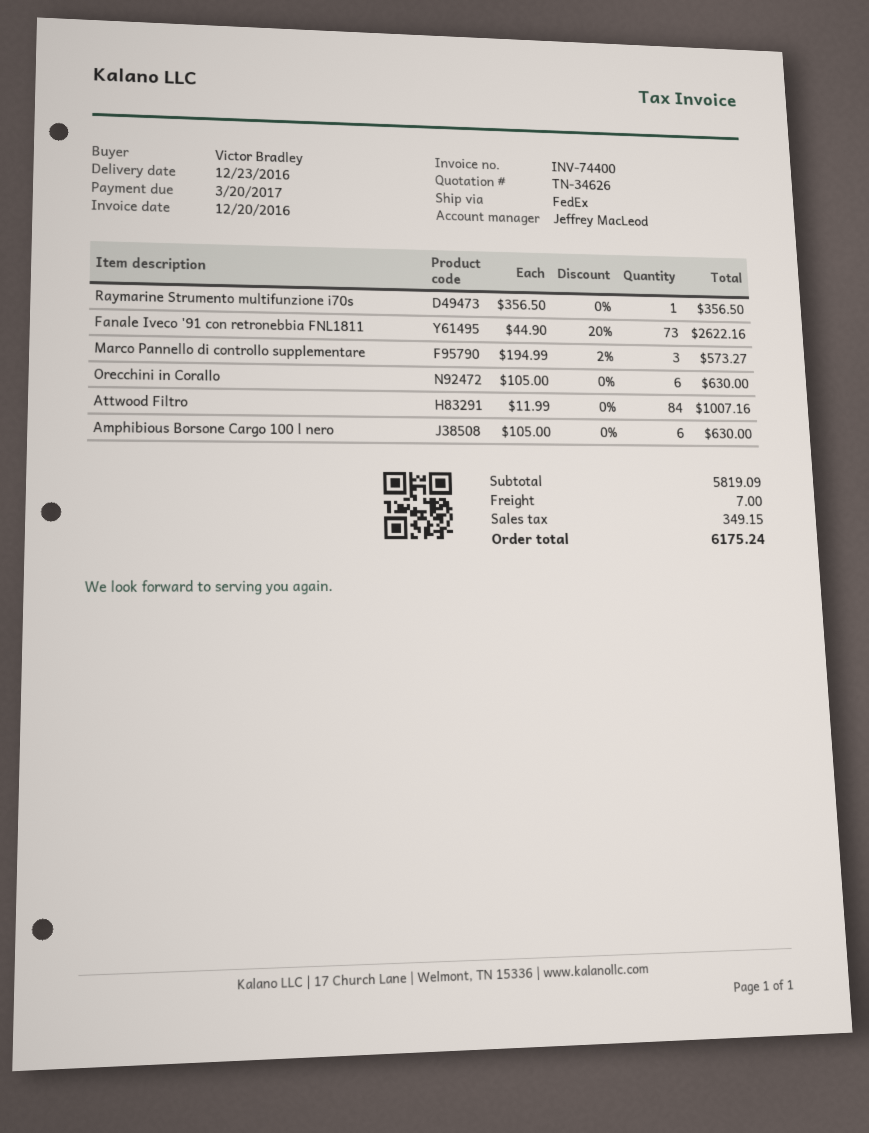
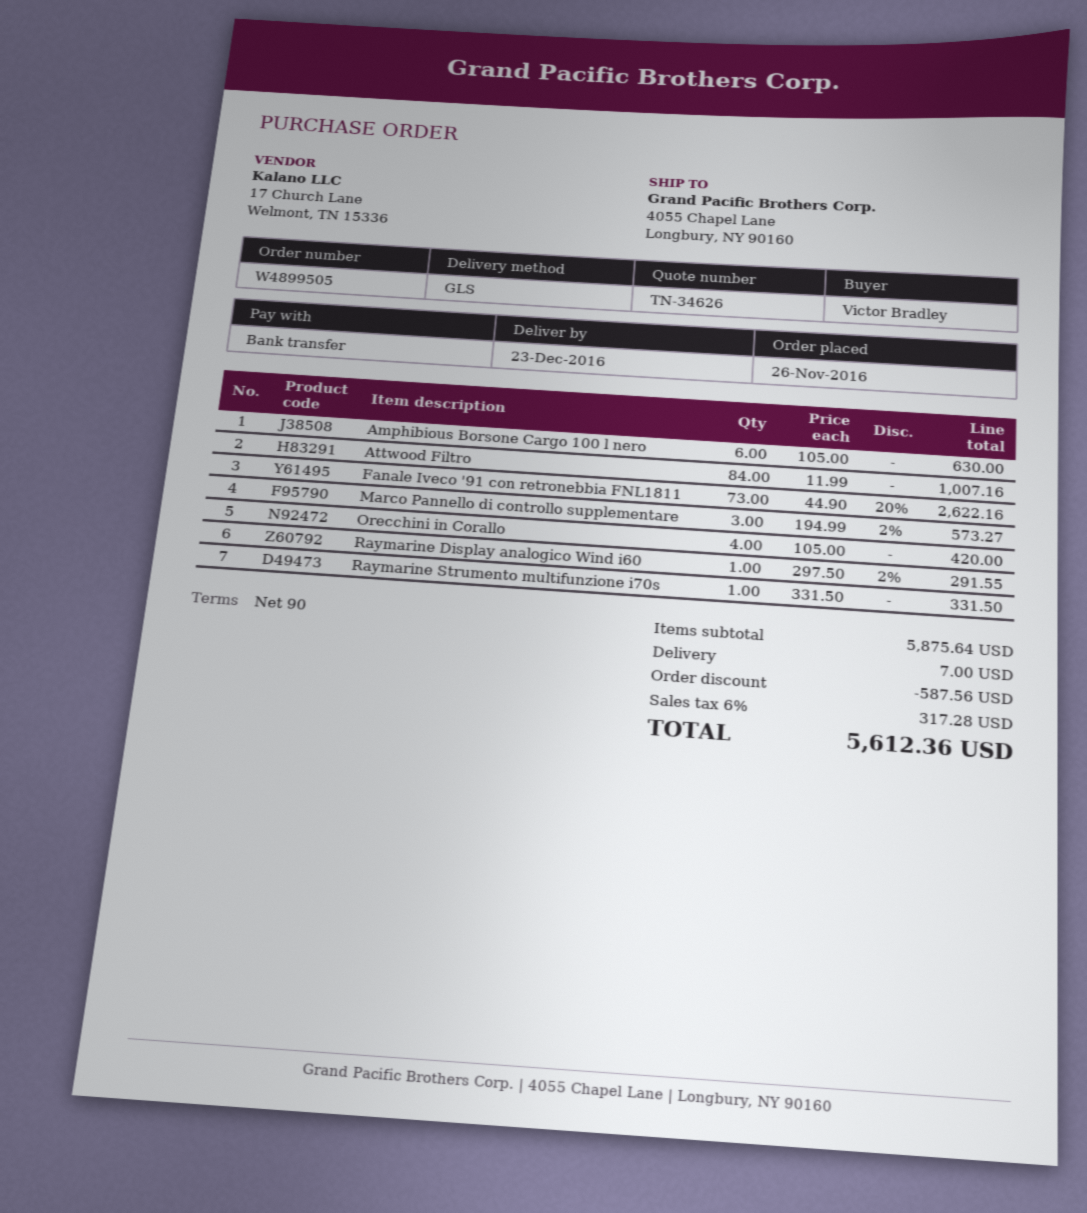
shipping method: FedEx -> GLS
Raymarine Strumento multifunzione i70s: 1 x 356.50 = 356.50 -> 1 x 331.50 = 331.50
Orecchini in Corallo: 6 x 105.00 = 630.00 -> 4 x 105.00 = 420.00
Raymarine Display analogico Wind i60: none -> 1 x 297.50 - 2% = 291.55
subtotal: 5819.09 -> 5875.64
discount: none -> 587.56
tax: 349.15 -> 317.28
total: 6175.24 -> 5612.36

